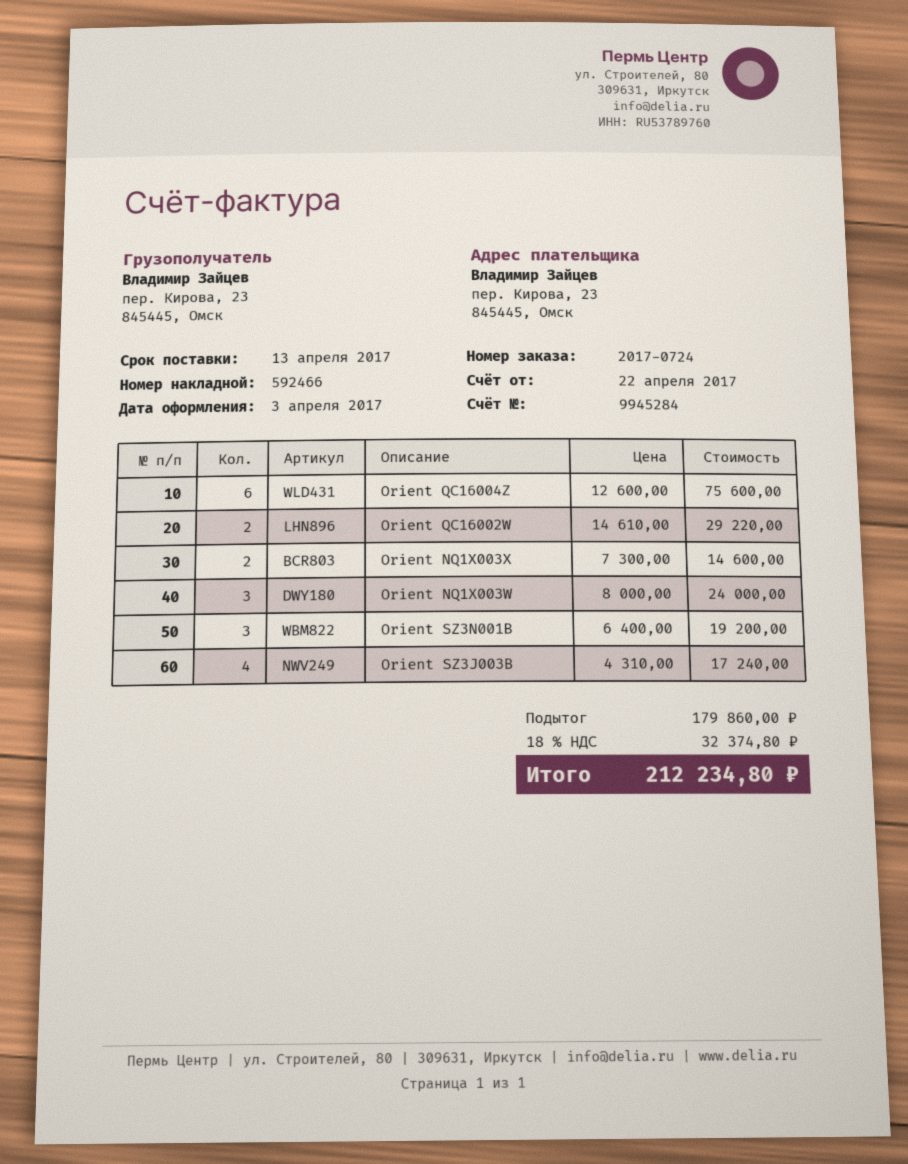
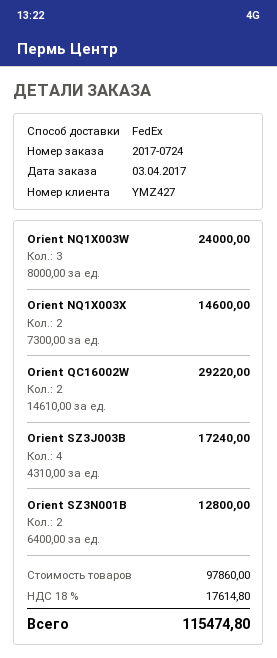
Orient QC16004Z: 6 x 12600.00 = 75600.00 -> none
Orient SZ3N001B: 3 x 6400.00 = 19200.00 -> 2 x 6400.00 = 12800.00
subtotal: 179860.00 -> 97860.00
tax: 18% = 32374.80 -> 18% = 17614.80
total: 212234.80 -> 115474.80

